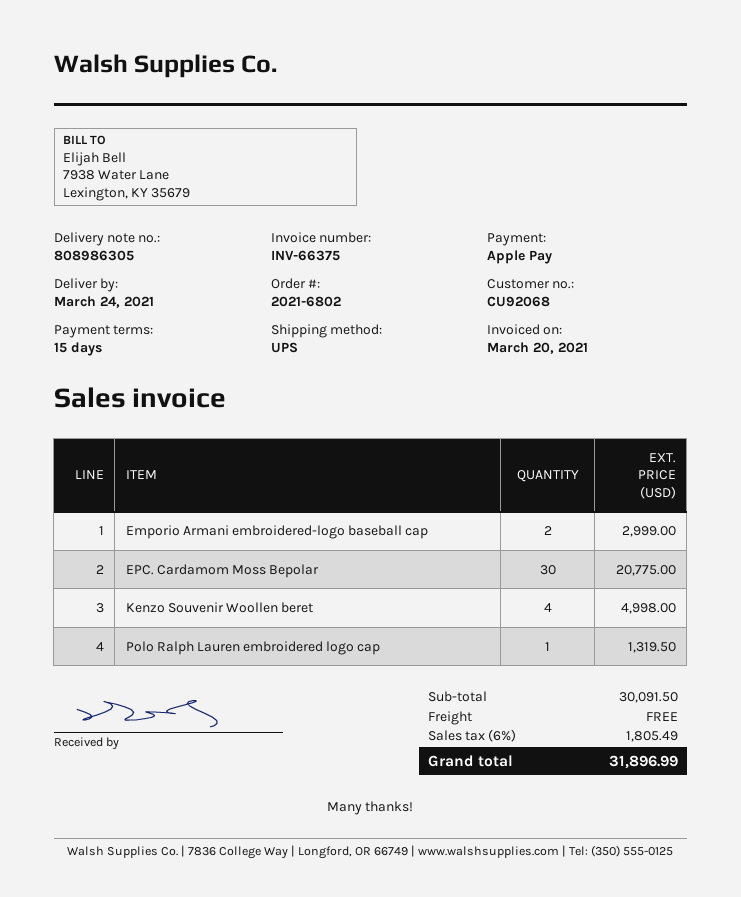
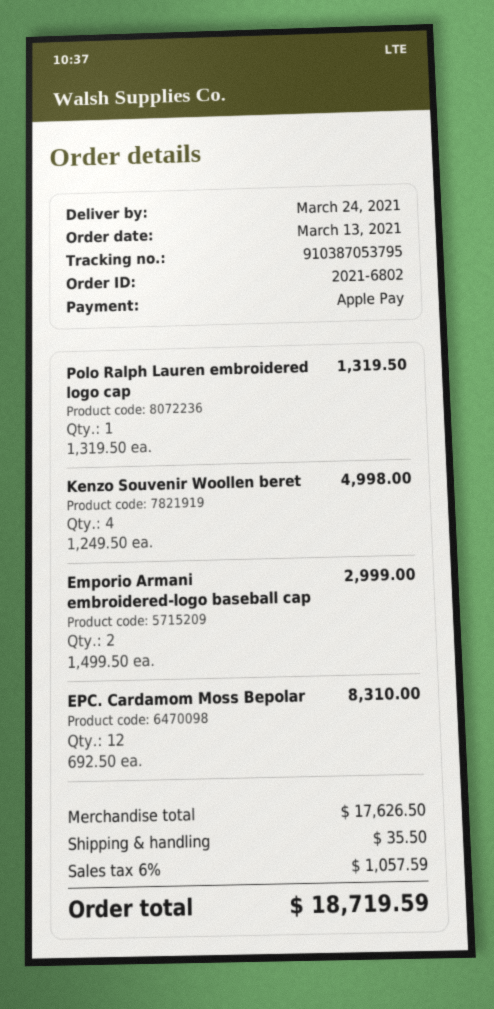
EPC. Cardamom Moss Bepolar: 30 for 20775.00 -> 12 for 8310.00
subtotal: 30091.50 -> 17626.50
shipping: 0.00 -> 35.50
tax: 6% = 1805.49 -> 6% = 1057.59
total: 31896.99 -> 18719.59

